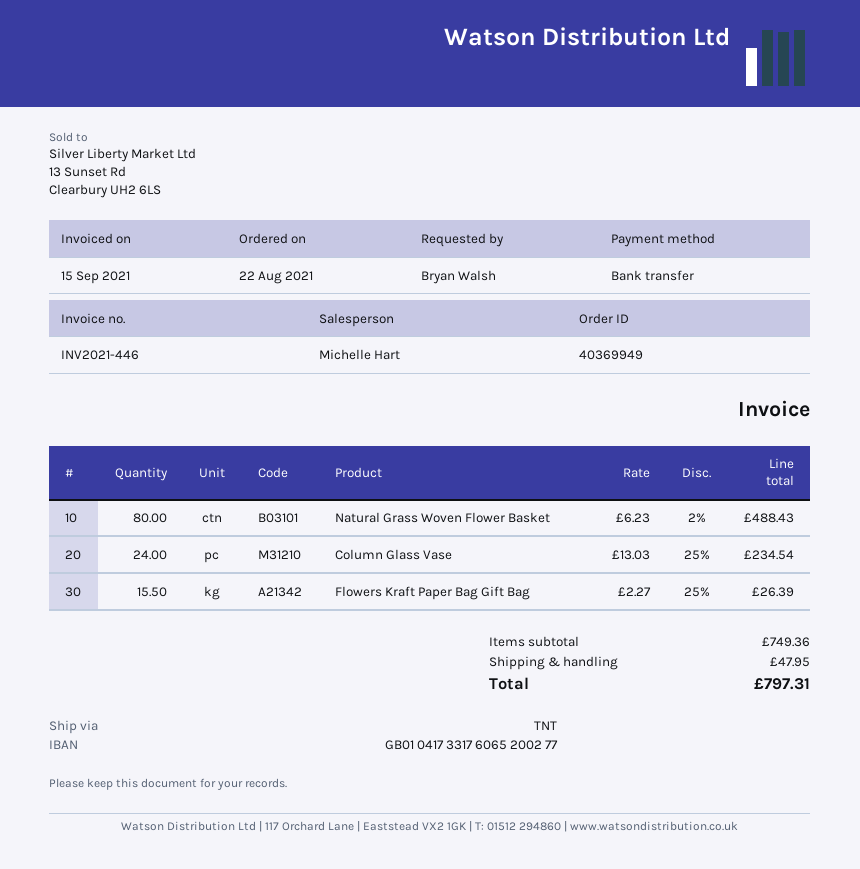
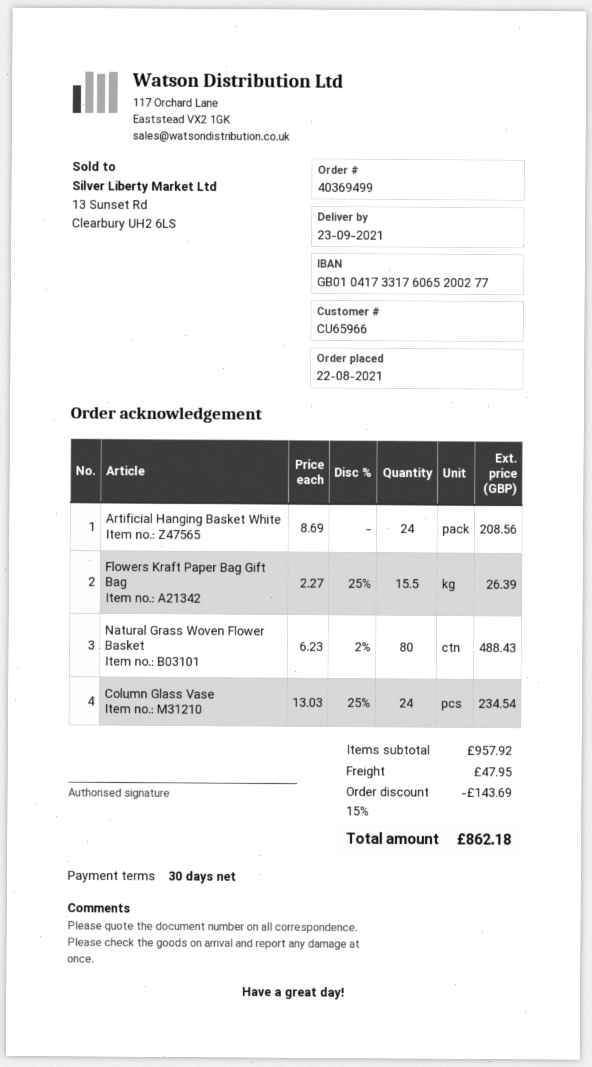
order number: 40369949 -> 40369499
Artificial Hanging Basket White: none -> 24 x 8.69 = 208.56
subtotal: 749.36 -> 957.92
discount: none -> 15% = 143.69
total: 797.31 -> 862.18

